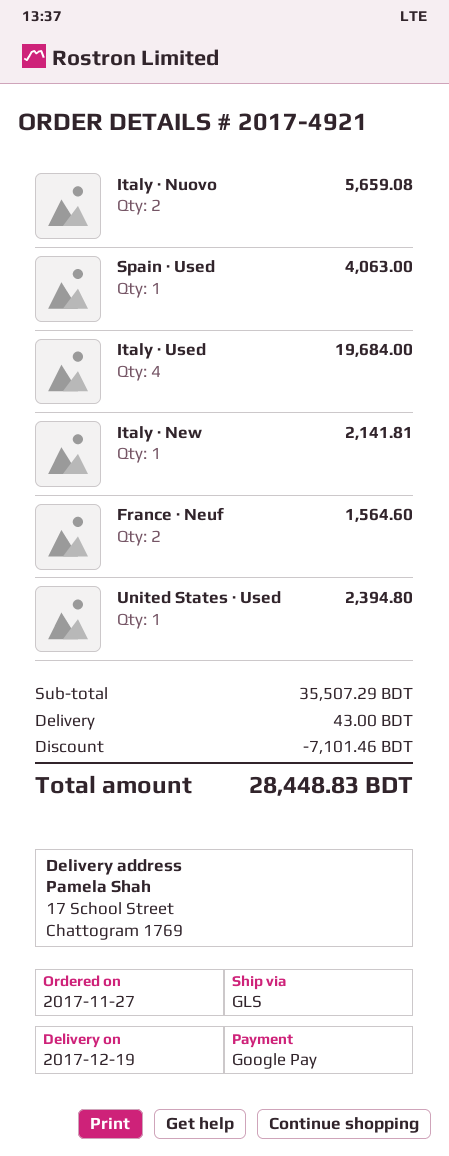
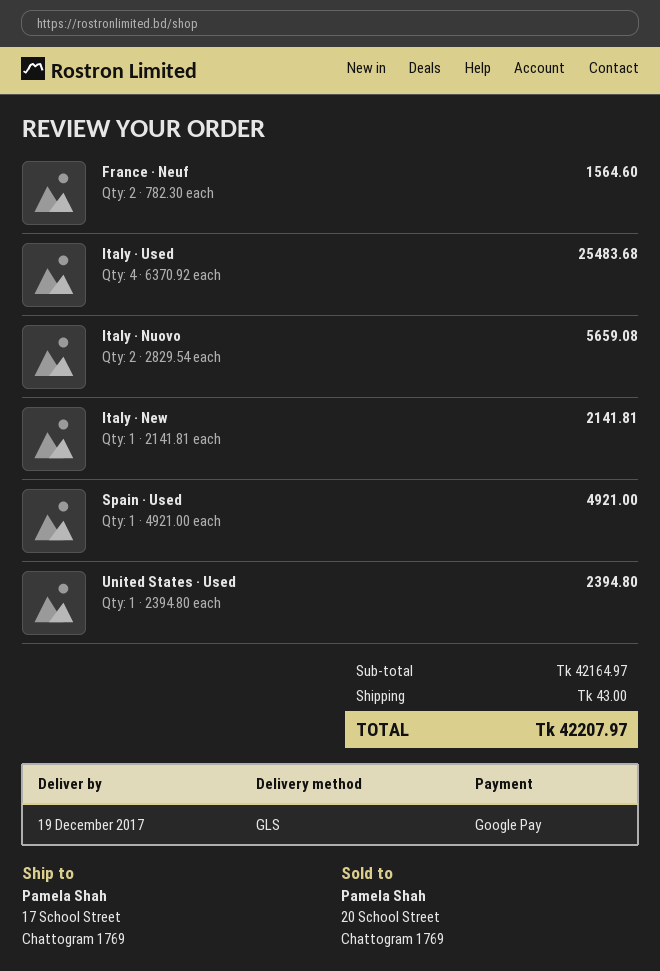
Spain · Used: 1 for 4063.00 -> 1 for 4921.00
Italy · Used: 4 for 19684.00 -> 4 for 25483.68
subtotal: 35507.29 -> 42164.97
discount: 7101.46 -> none
total: 28448.83 -> 42207.97

